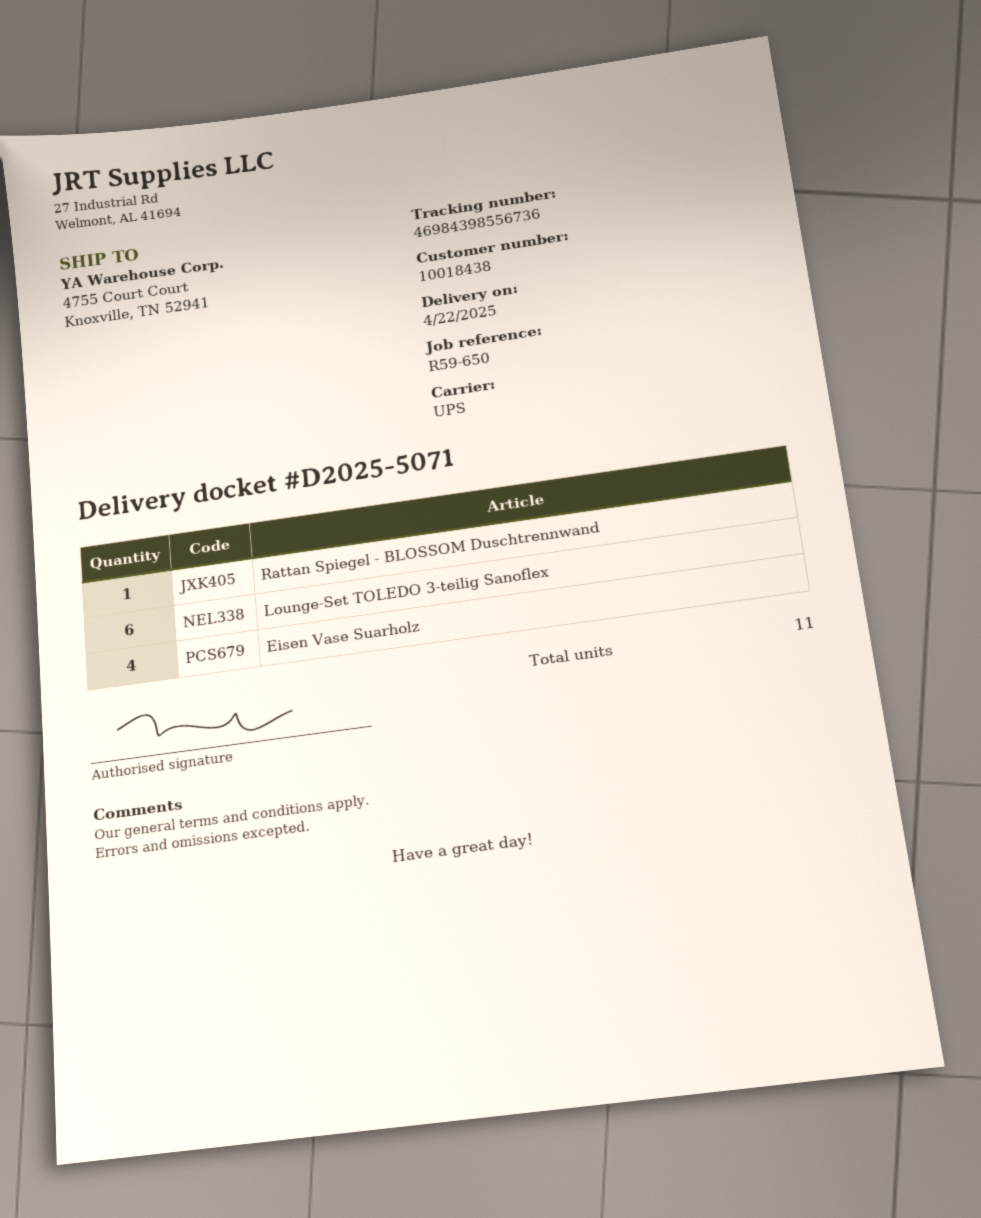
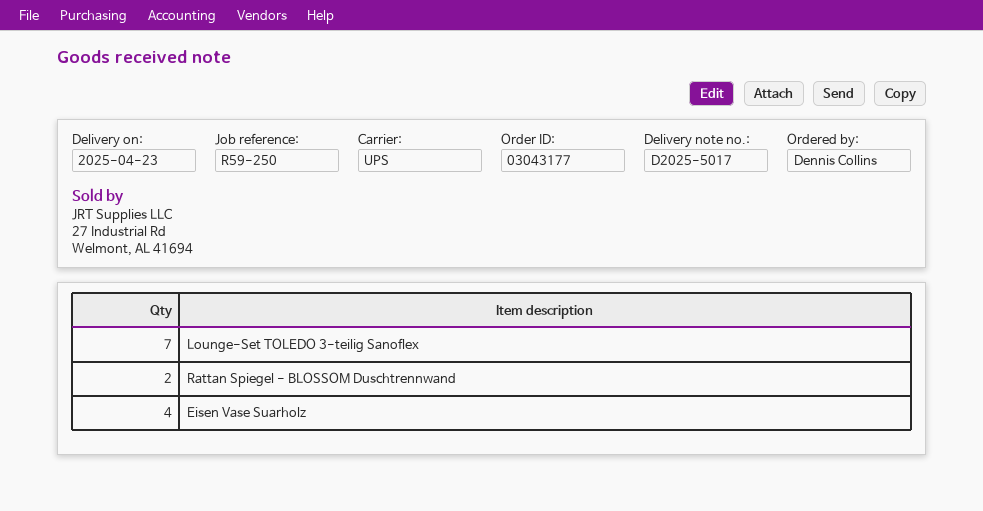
delivery note number: D2025-5071 -> D2025-5017
delivery date: 2025-04-22 -> 2025-04-23
reference: R59-650 -> R59-250
Rattan Spiegel - BLOSSOM Duschtrennwand: 1 -> 2
Lounge-Set TOLEDO 3-teilig Sanoflex: 6 -> 7

